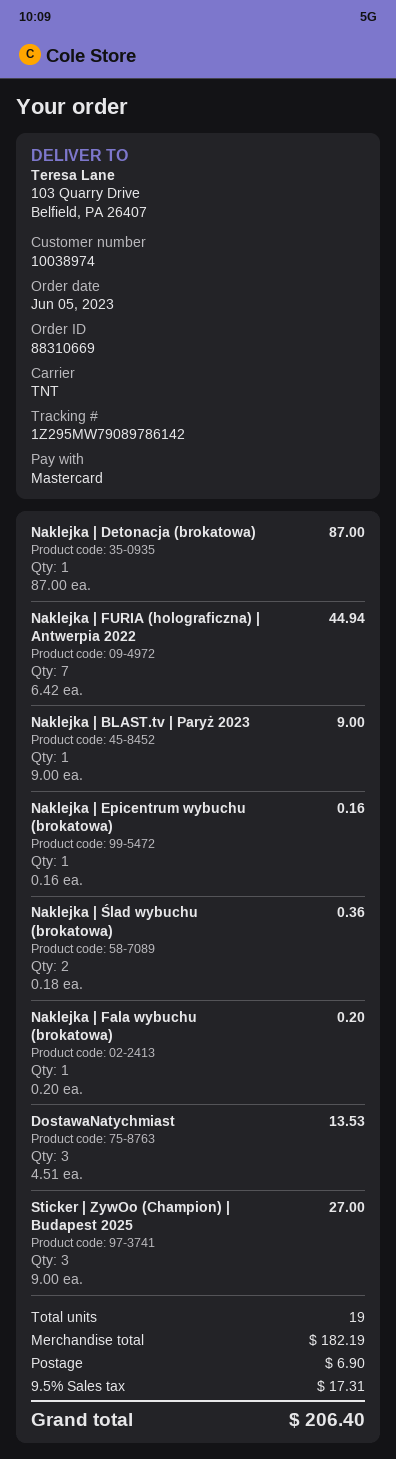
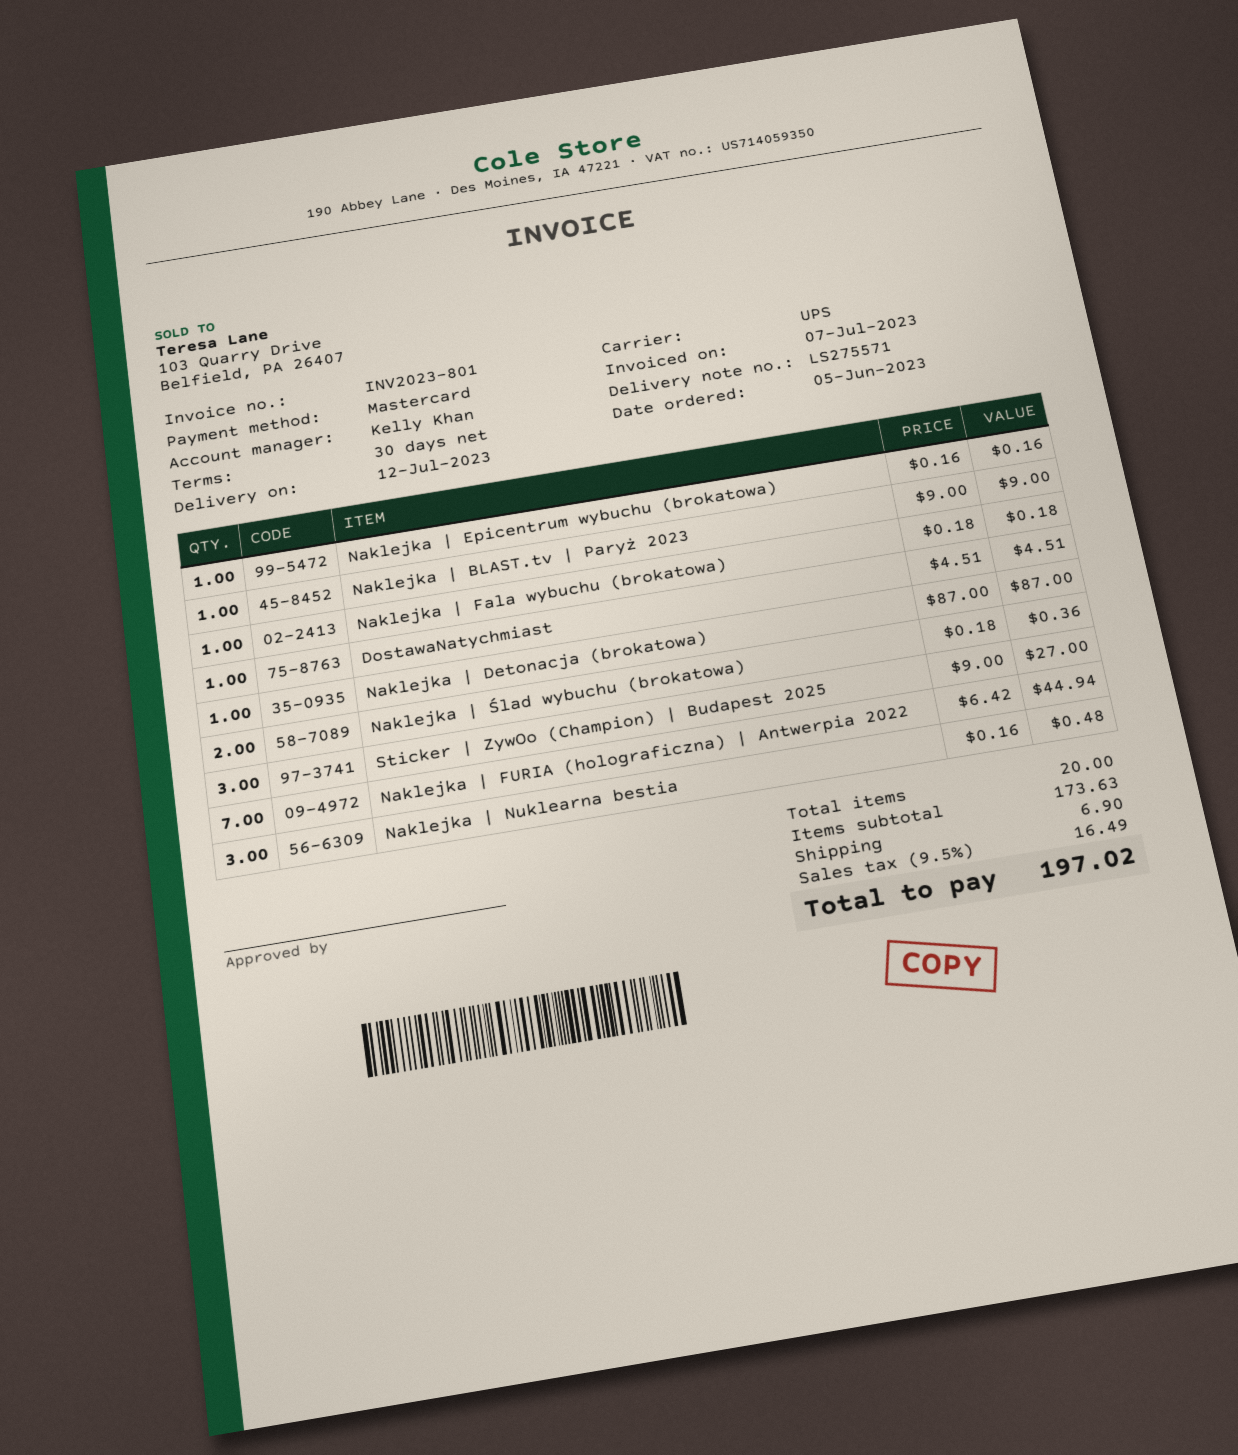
shipping method: TNT -> UPS
Naklejka | Fala wybuchu (brokatowa): 1 x 0.20 = 0.20 -> 1 x 0.18 = 0.18
DostawaNatychmiast: 3 x 4.51 = 13.53 -> 1 x 4.51 = 4.51
Naklejka | Nuklearna bestia: none -> 3 x 0.16 = 0.48
total quantity: 19 -> 20
subtotal: 182.19 -> 173.63
tax: 9.5% = 17.31 -> 9.5% = 16.49
total: 206.40 -> 197.02

